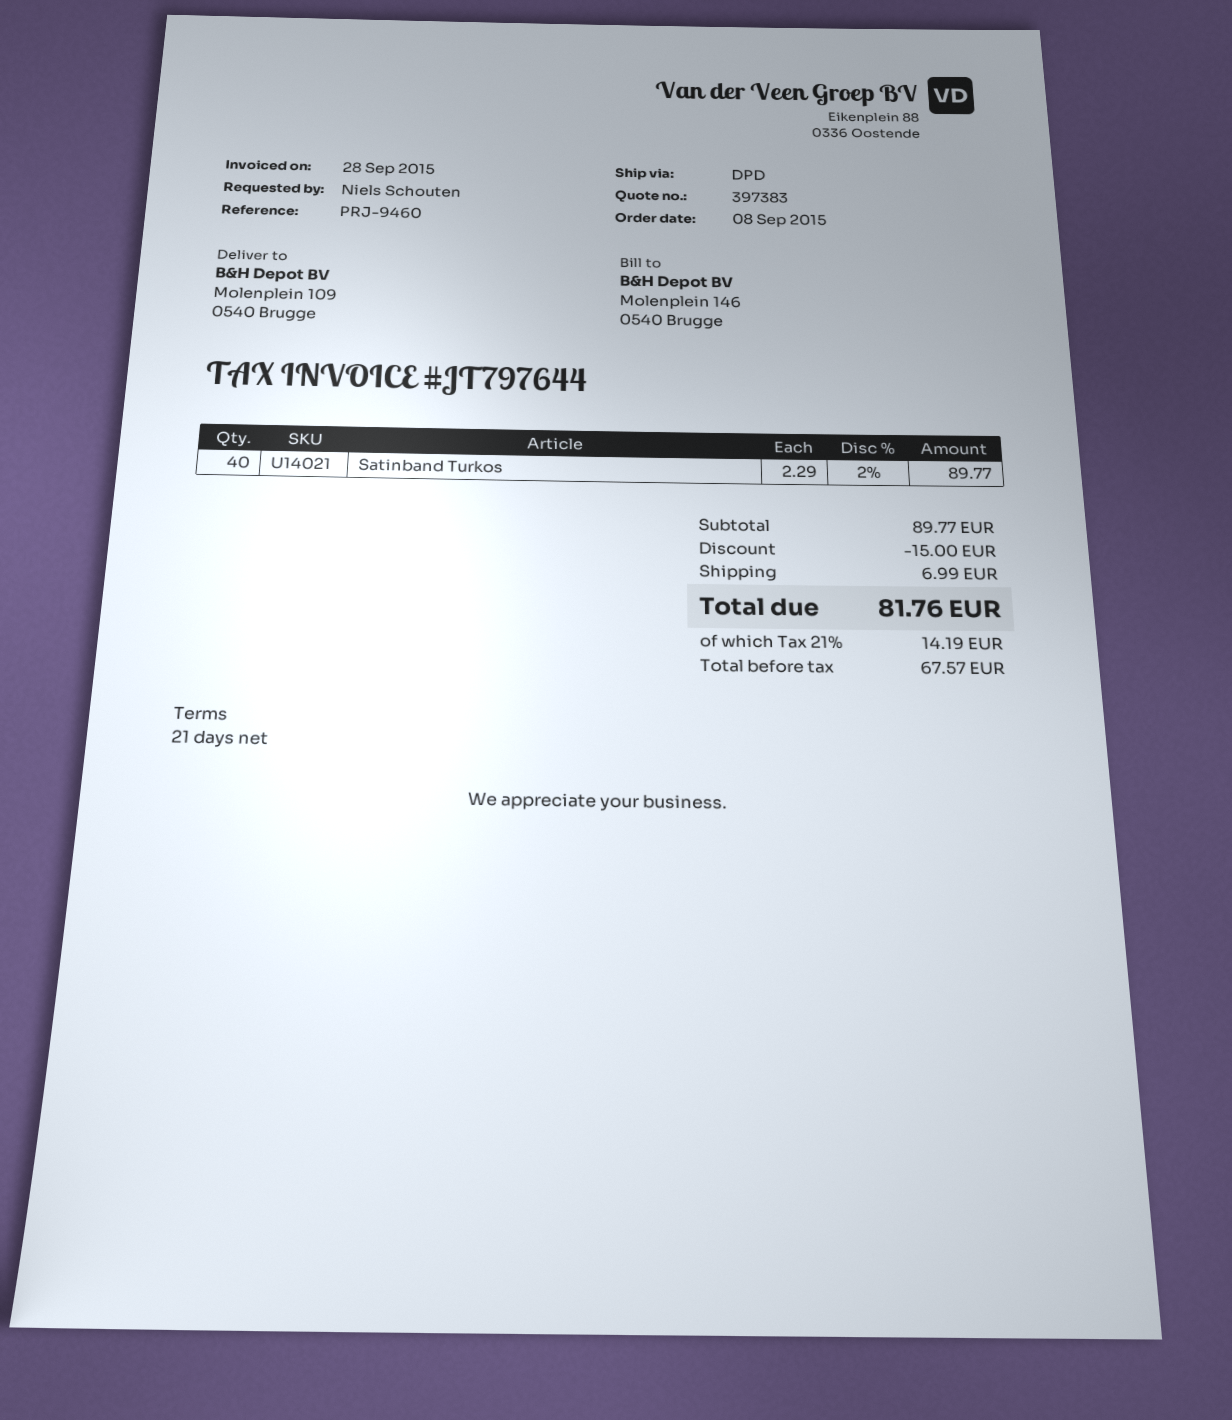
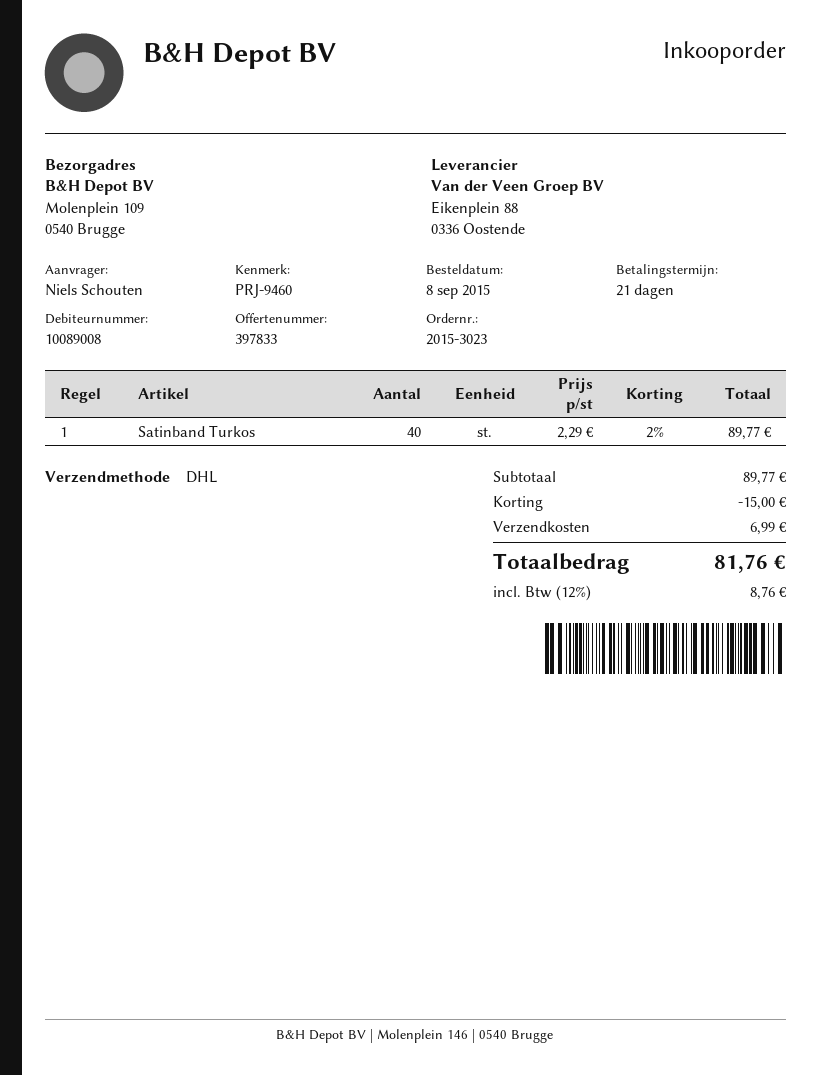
quote number: 397383 -> 397833
shipping method: DPD -> DHL
tax: 21% = 14.19 -> 12% = 8.76

